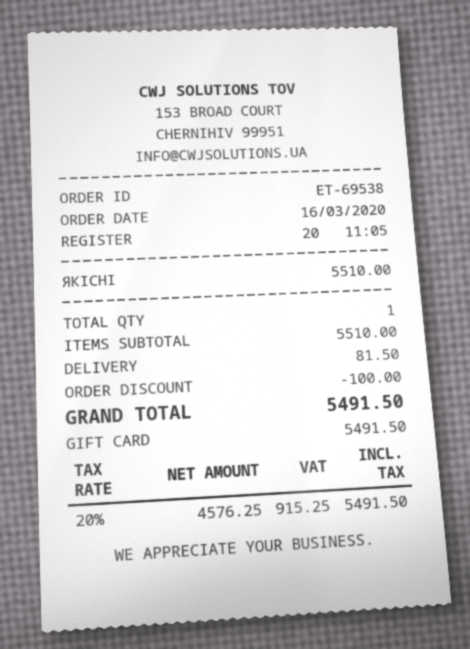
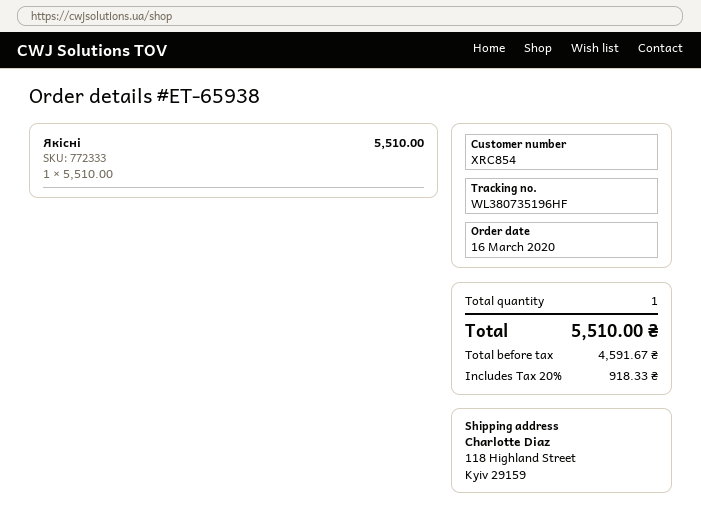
order number: ET-69538 -> ET-65938
discount: 100.00 -> none
shipping: 81.50 -> none
net: 4576.25 -> 4591.67
tax: 20% = 915.25 -> 20% = 918.33
total: 5491.50 -> 5510.00

